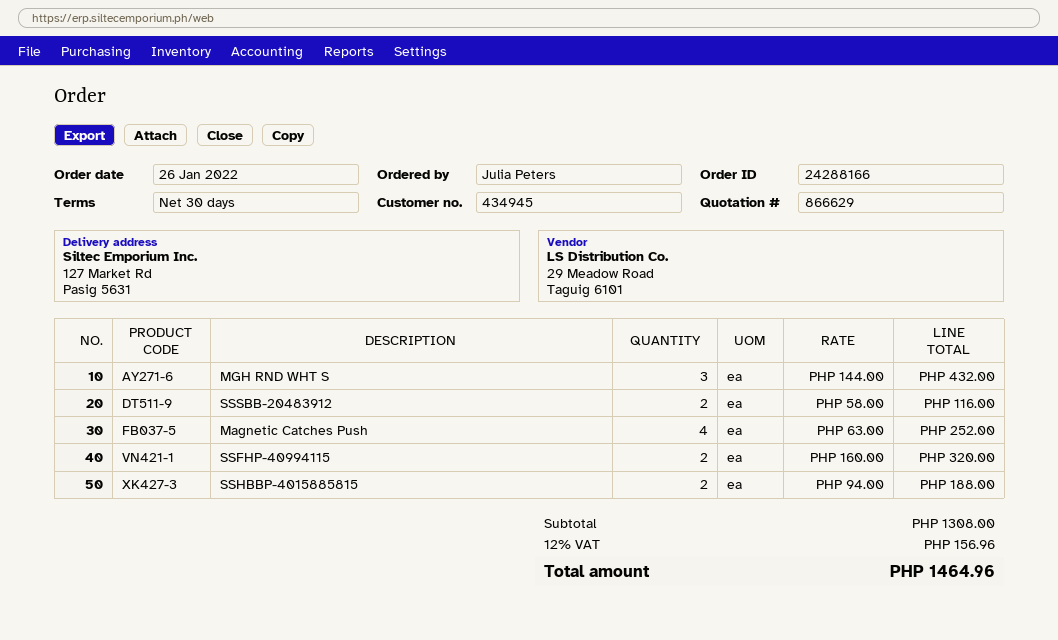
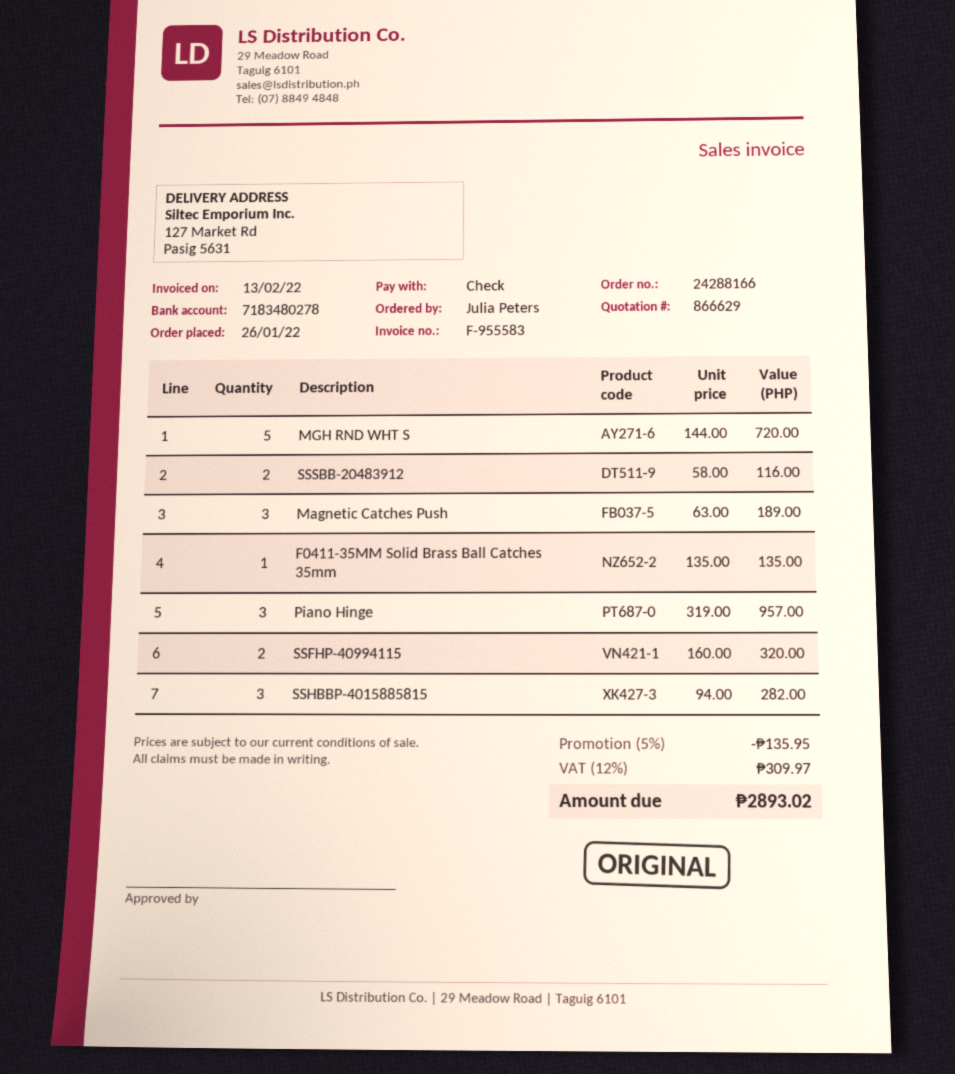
MGH RND WHT S: 3 x 144.00 = 432.00 -> 5 x 144.00 = 720.00
Magnetic Catches Push: 4 x 63.00 = 252.00 -> 3 x 63.00 = 189.00
SSHBBP-4015885815: 2 x 94.00 = 188.00 -> 3 x 94.00 = 282.00
F0411-35MM Solid Brass Ball Catches 35mm: none -> 1 x 135.00 = 135.00
Piano Hinge: none -> 3 x 319.00 = 957.00
discount: none -> 5% = 135.95
tax: 12% = 156.96 -> 12% = 309.97
total: 1464.96 -> 2893.02

